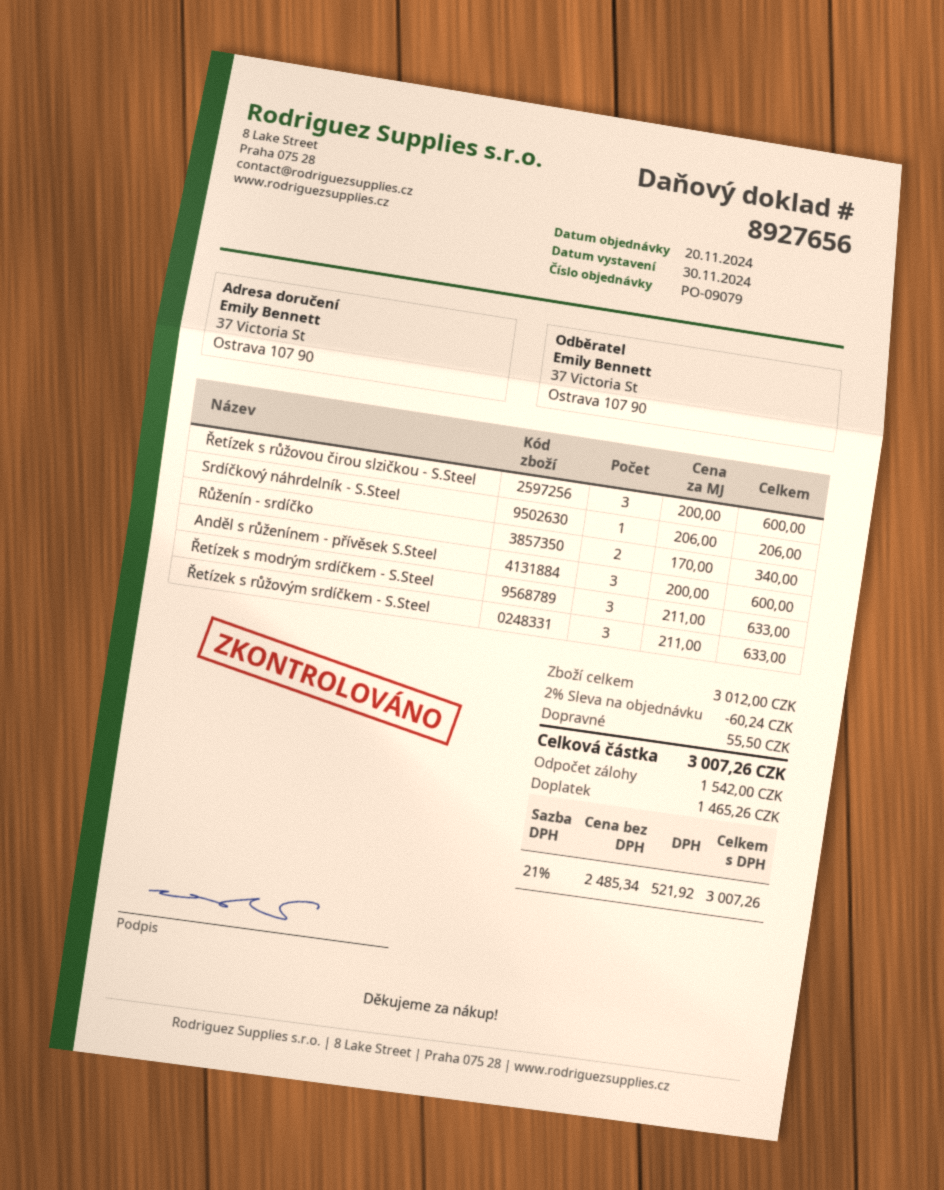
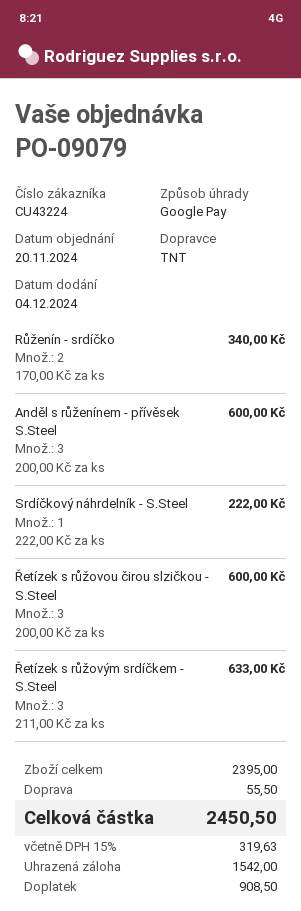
Srdíčkový náhrdelník - S.Steel: 1 x 206.00 = 206.00 -> 1 x 222.00 = 222.00
Řetízek s modrým srdíčkem - S.Steel: 3 x 211.00 = 633.00 -> none
subtotal: 3012.00 -> 2395.00
discount: 2% = 60.24 -> none
tax: 21% = 521.92 -> 15% = 319.63
total: 3007.26 -> 2450.50
balance: 1465.26 -> 908.50

